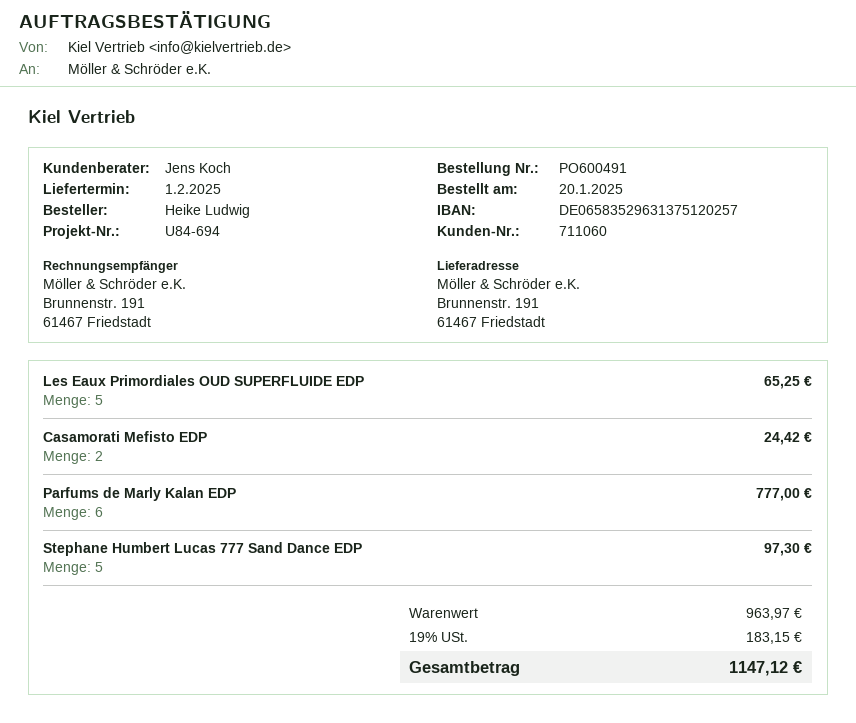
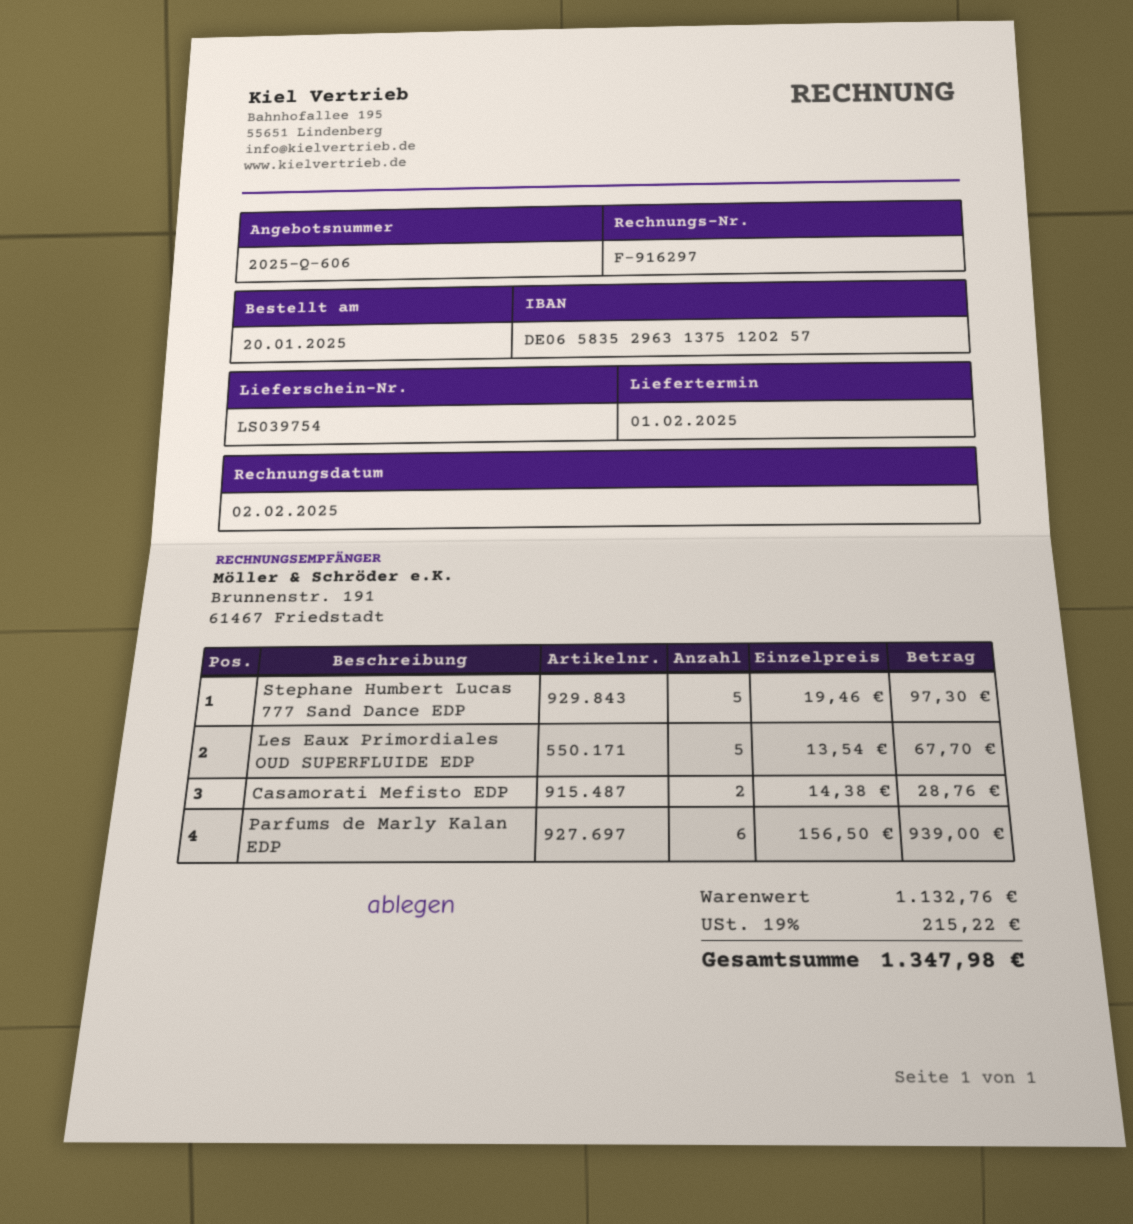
Les Eaux Primordiales OUD SUPERFLUIDE EDP: 5 for 65.25 -> 5 for 67.70
Casamorati Mefisto EDP: 2 for 24.42 -> 2 for 28.76
Parfums de Marly Kalan EDP: 6 for 777.00 -> 6 for 939.00
subtotal: 963.97 -> 1132.76
tax: 19% = 183.15 -> 19% = 215.22
total: 1147.12 -> 1347.98

